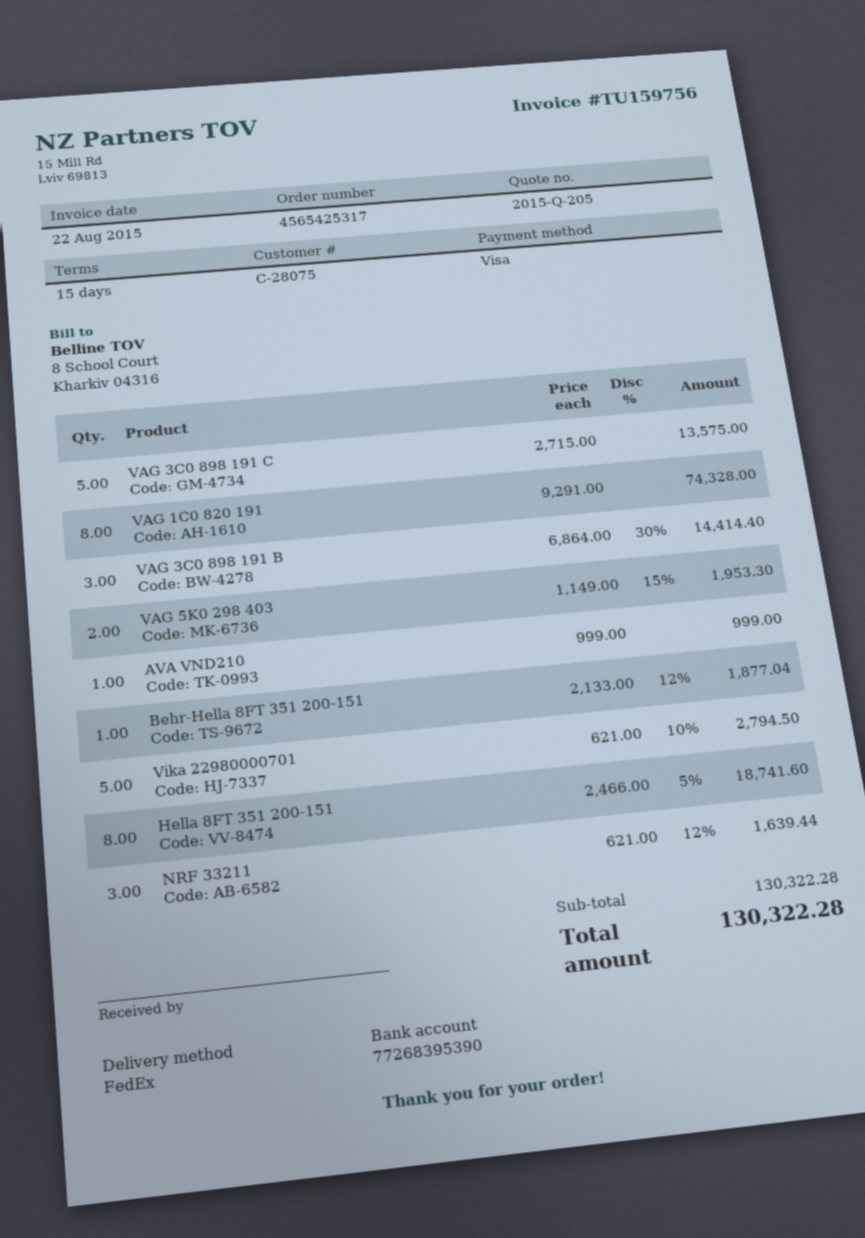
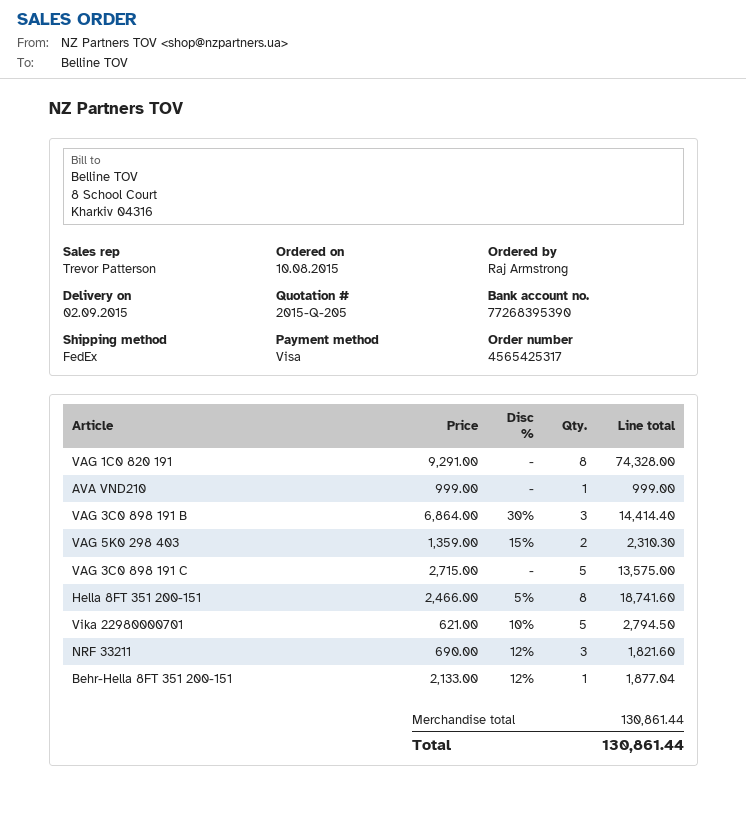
VAG 5K0 298 403: 2 x 1149.00 - 15% = 1953.30 -> 2 x 1359.00 - 15% = 2310.30
NRF 33211: 3 x 621.00 - 12% = 1639.44 -> 3 x 690.00 - 12% = 1821.60
subtotal: 130322.28 -> 130861.44
total: 130322.28 -> 130861.44

